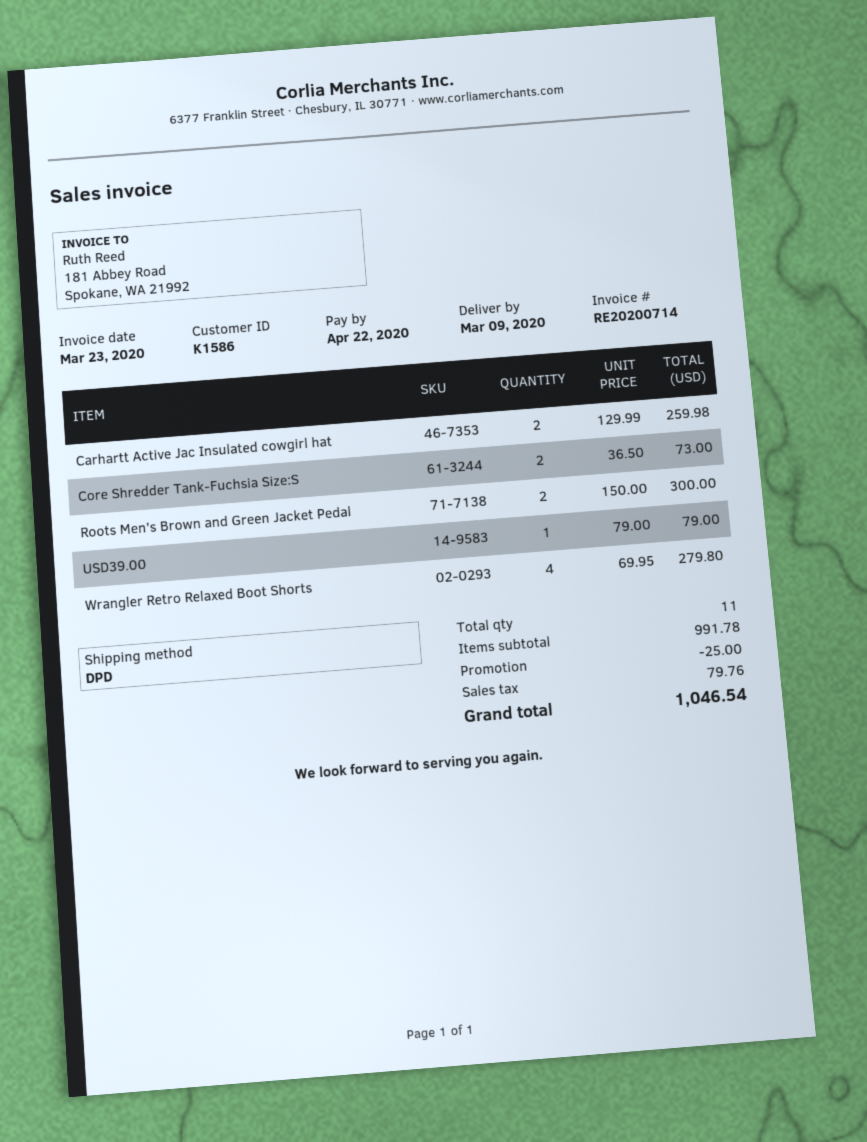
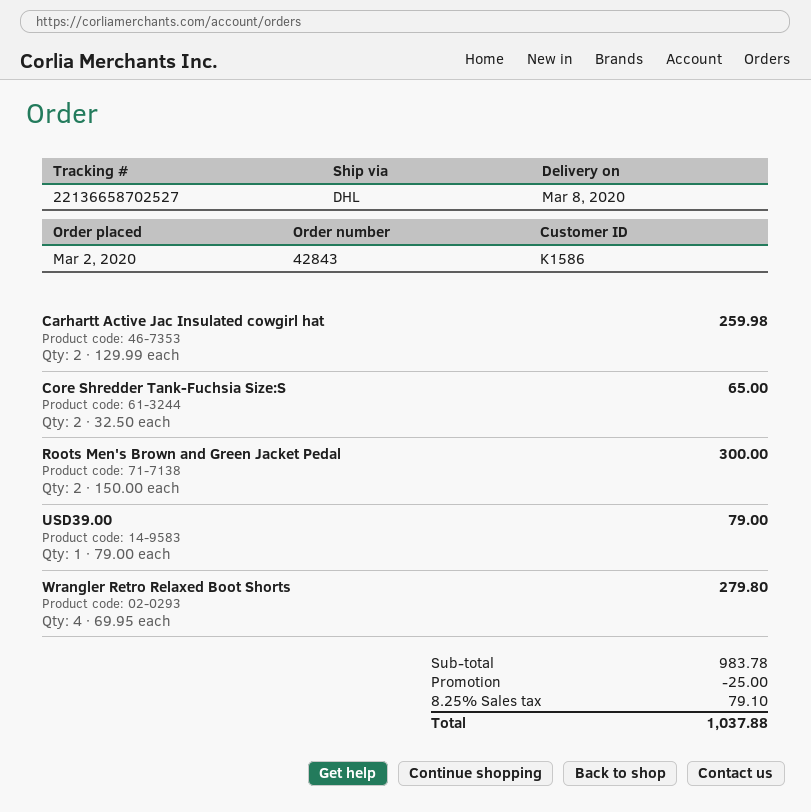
delivery date: 2020-03-09 -> 2020-03-08
shipping method: DPD -> DHL
Core Shredder Tank-Fuchsia Size:S: 2 x 36.50 = 73.00 -> 2 x 32.50 = 65.00
subtotal: 991.78 -> 983.78
tax: 79.76 -> 79.10
total: 1046.54 -> 1037.88

